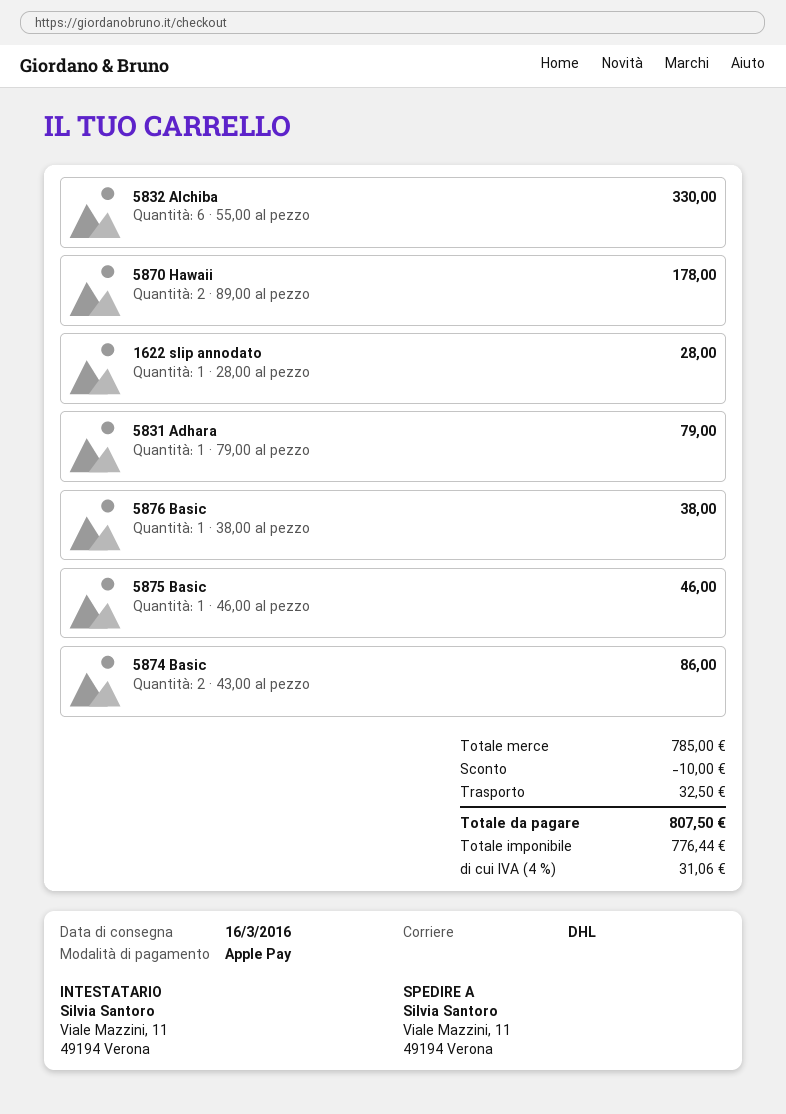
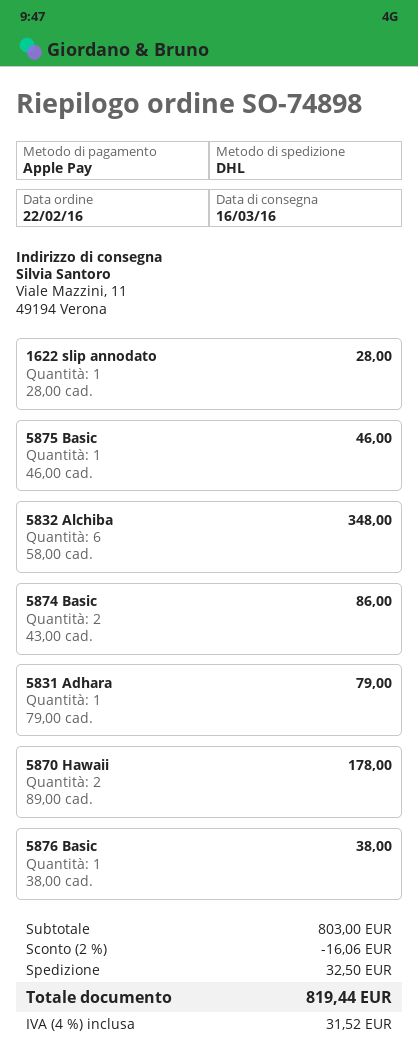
5832 Alchiba: 6 x 55.00 = 330.00 -> 6 x 58.00 = 348.00
subtotal: 785.00 -> 803.00
discount: 10.00 -> 16.06
tax: 4% = 31.06 -> 4% = 31.52
total: 807.50 -> 819.44

